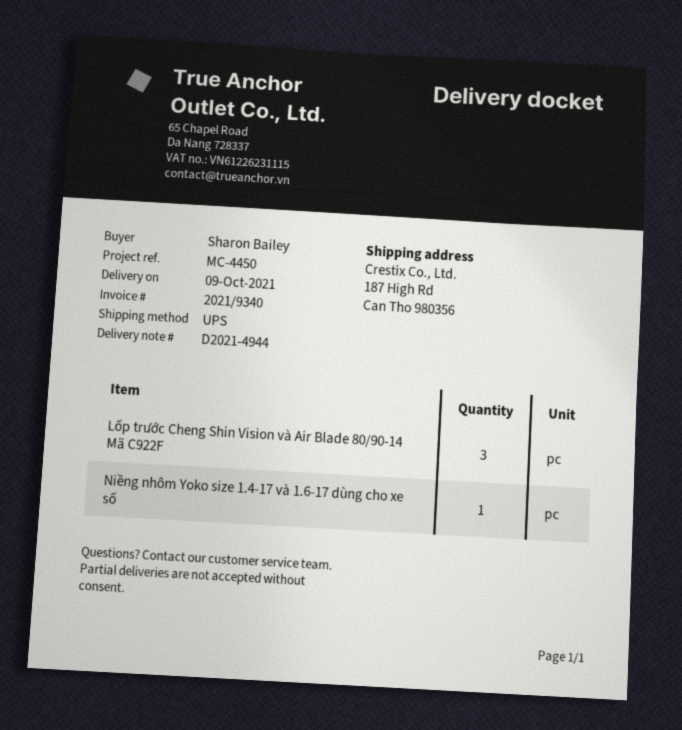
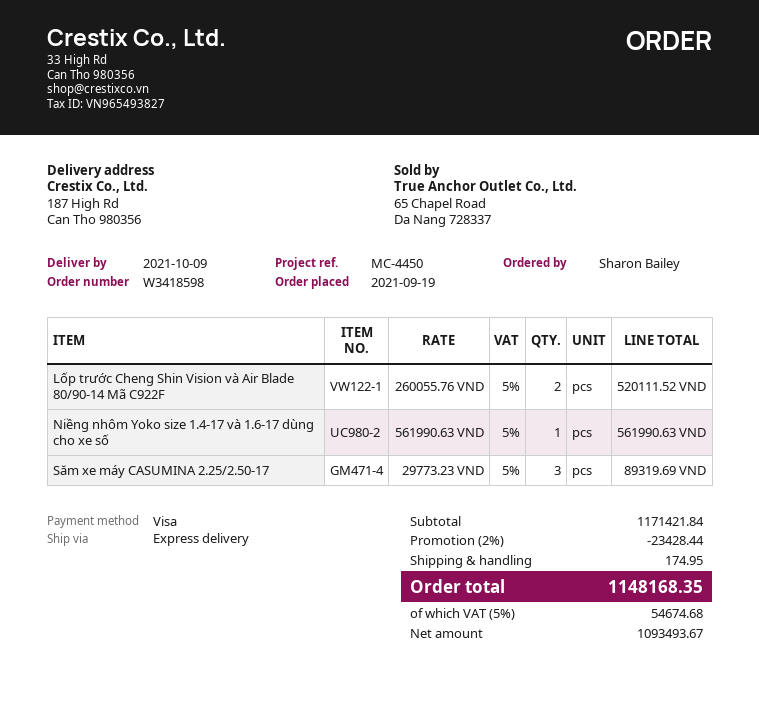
shipping method: UPS -> express
Lốp trước Cheng Shin Vision và Air Blade 80/90-14 Mã C922F: 3 -> 2
Săm xe máy CASUMINA 2.25/2.50-17: none -> 3

